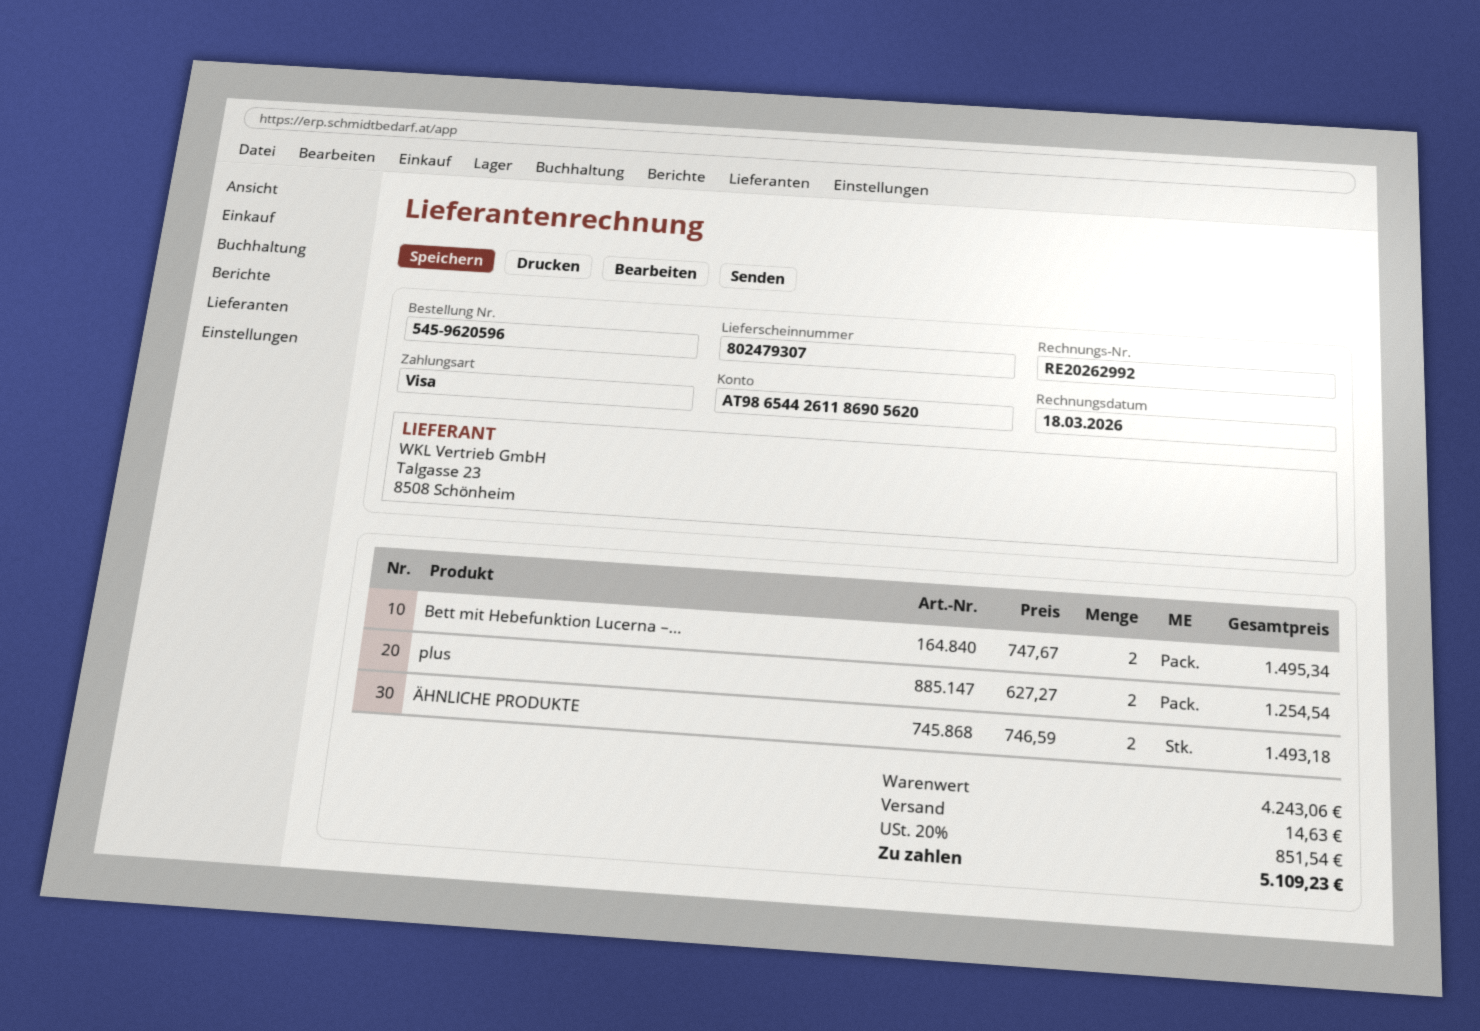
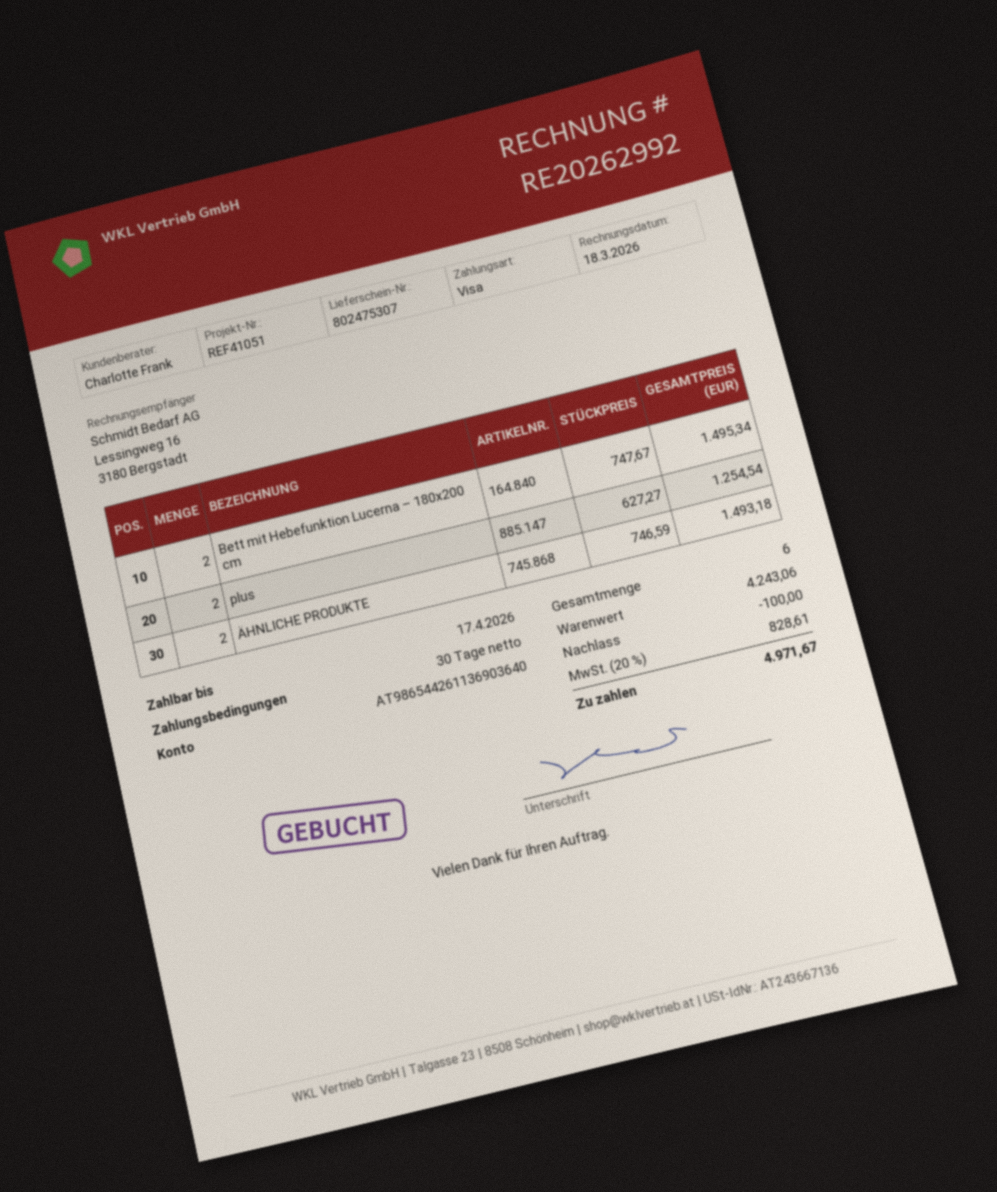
delivery note number: 802479307 -> 802475307
bank account: AT986544261186905620 -> AT986544261136903640
discount: none -> 100.00
shipping: 14.63 -> none
tax: 20% = 851.54 -> 20% = 828.61
total: 5109.23 -> 4971.67

